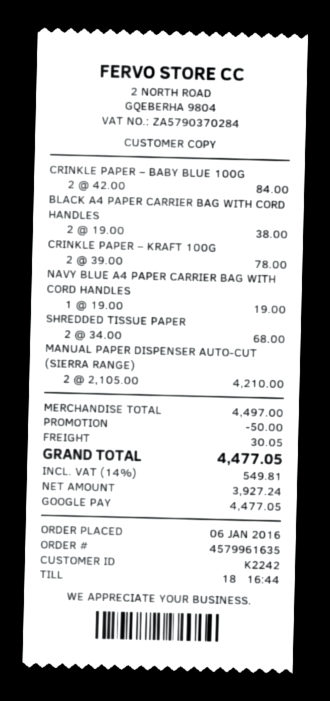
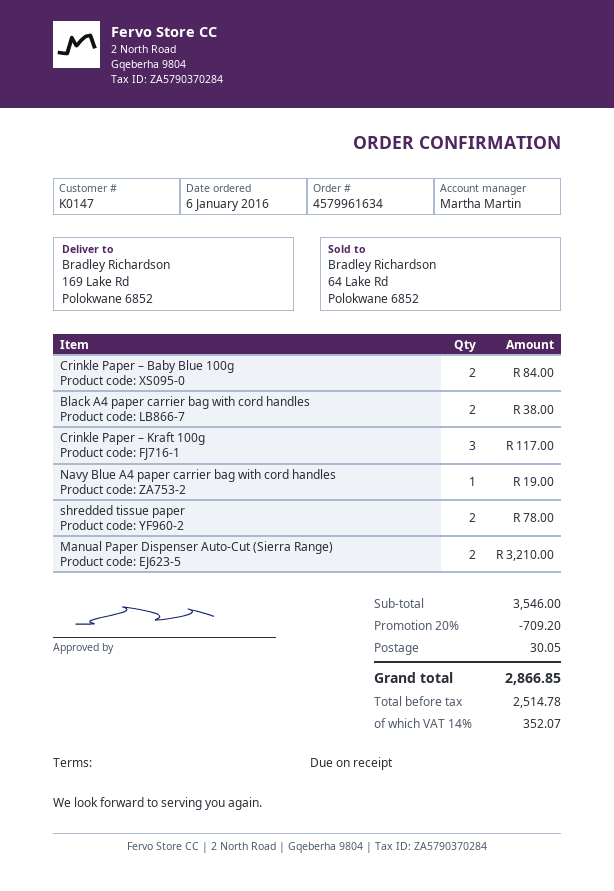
order number: 4579961635 -> 4579961634
customer number: K2242 -> K0147
CRINKLE PAPER – KRAFT 100G: 2 for 78.00 -> 3 for 117.00
SHREDDED TISSUE PAPER: 2 for 68.00 -> 2 for 78.00
MANUAL PAPER DISPENSER AUTO-CUT (SIERRA RANGE): 2 for 4210.00 -> 2 for 3210.00
subtotal: 4497.00 -> 3546.00
discount: 50.00 -> 709.20
net: 3927.24 -> 2514.78
tax: 14% = 549.81 -> 14% = 352.07
total: 4477.05 -> 2866.85

